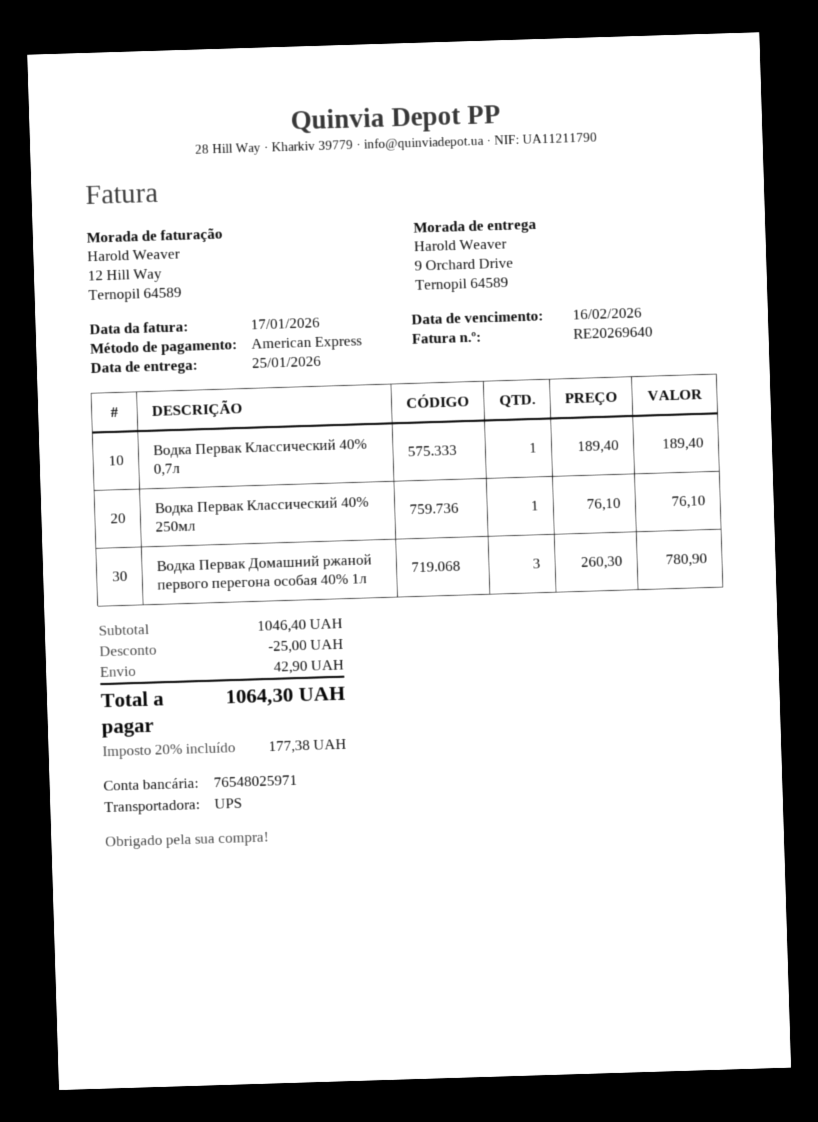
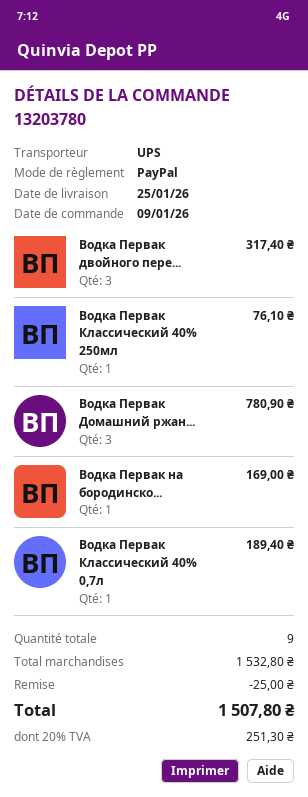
payment method: American Express -> PayPal
Водка Первак двойного пере...: none -> 3 for 317.40
Водка Первак на бородинско...: none -> 1 for 169.00
subtotal: 1046.40 -> 1532.80
shipping: 42.90 -> none
tax: 20% = 177.38 -> 20% = 251.30
total: 1064.30 -> 1507.80

